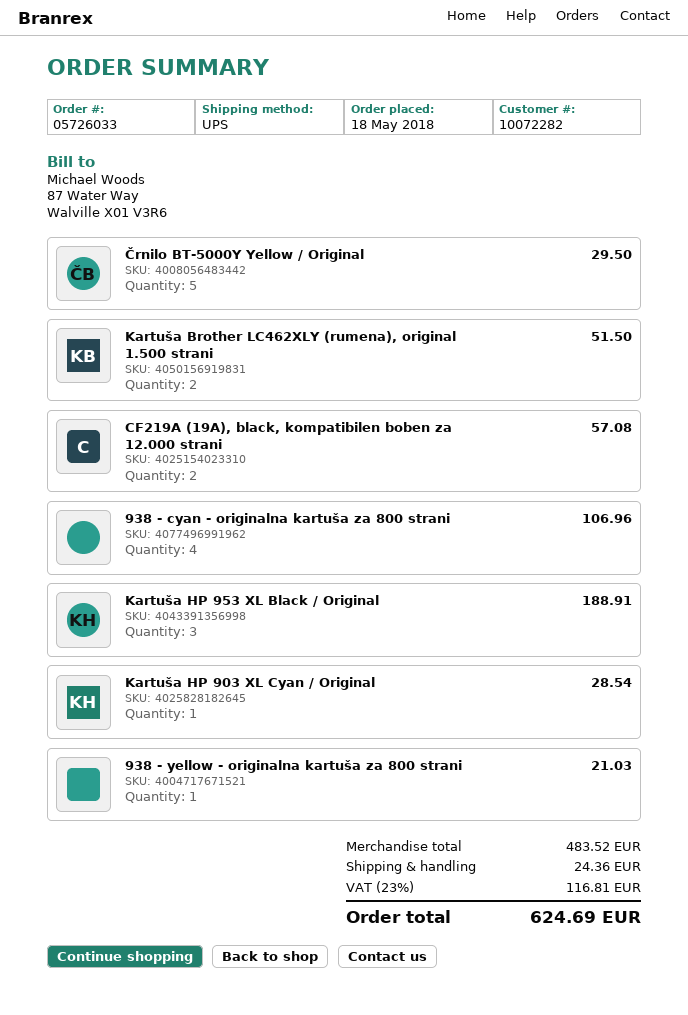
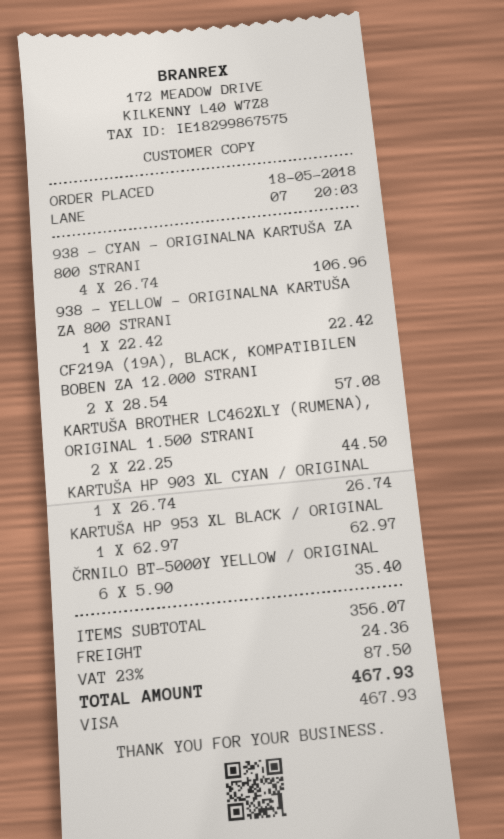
Črnilo BT-5000Y Yellow / Original: 5 for 29.50 -> 6 for 35.40
Kartuša Brother LC462XLY (rumena), original 1.500 strani: 2 for 51.50 -> 2 for 44.50
Kartuša HP 953 XL Black / Original: 3 for 188.91 -> 1 for 62.97
Kartuša HP 903 XL Cyan / Original: 1 for 28.54 -> 1 for 26.74
938 - yellow - originalna kartuša za 800 strani: 1 for 21.03 -> 1 for 22.42
subtotal: 483.52 -> 356.07
tax: 23% = 116.81 -> 23% = 87.50
total: 624.69 -> 467.93

